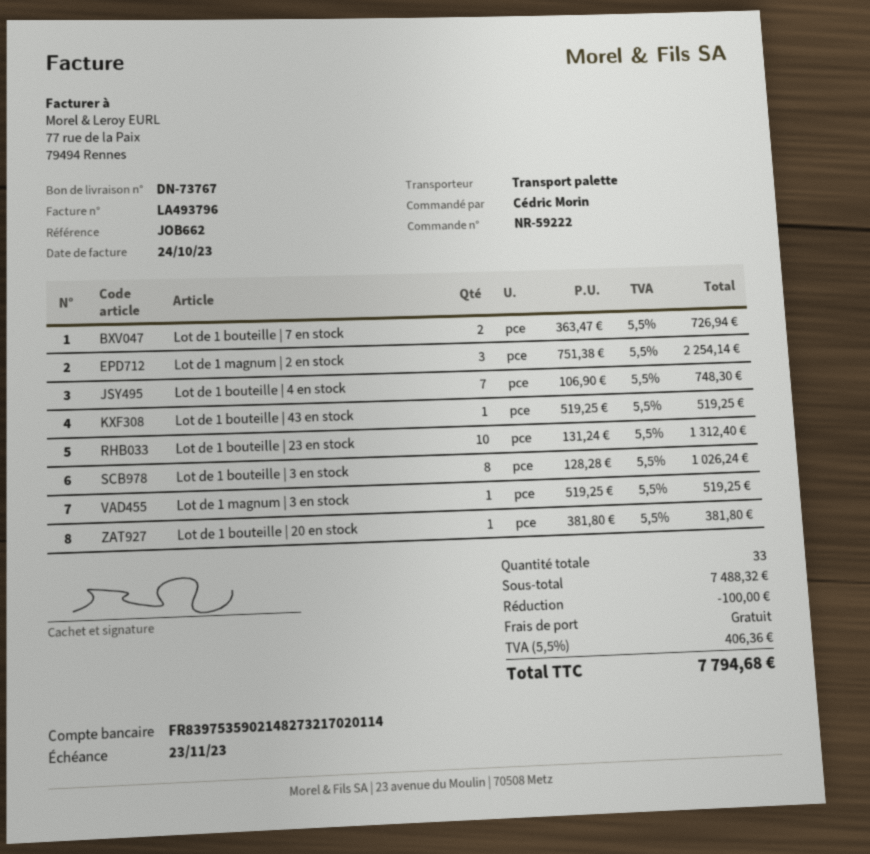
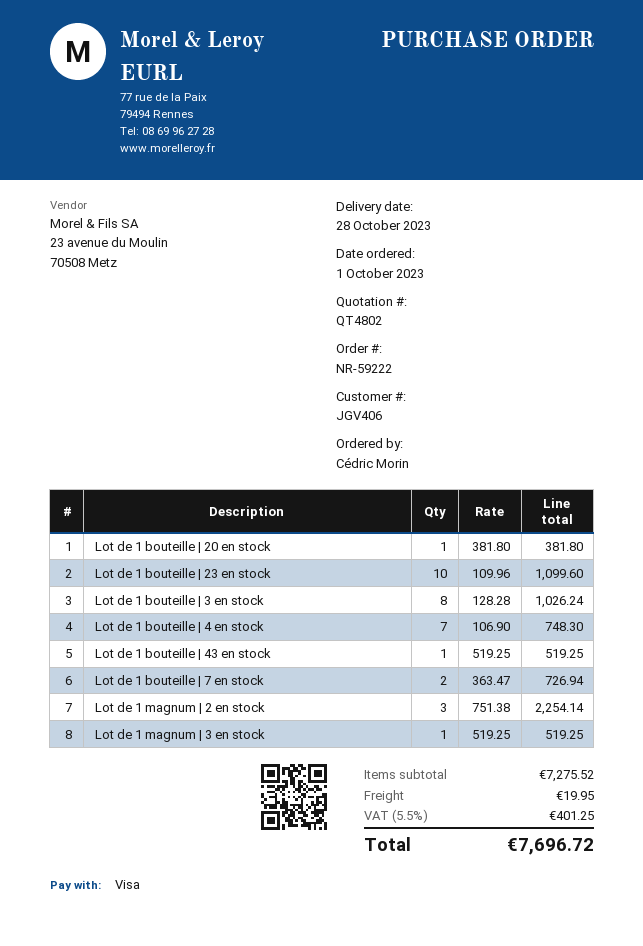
Lot de 1 bouteille | 23 en stock: 10 x 131.24 = 1312.40 -> 10 x 109.96 = 1099.60
subtotal: 7488.32 -> 7275.52
discount: 100.00 -> none
shipping: 0.00 -> 19.95
tax: 5.5% = 406.36 -> 5.5% = 401.25
total: 7794.68 -> 7696.72

